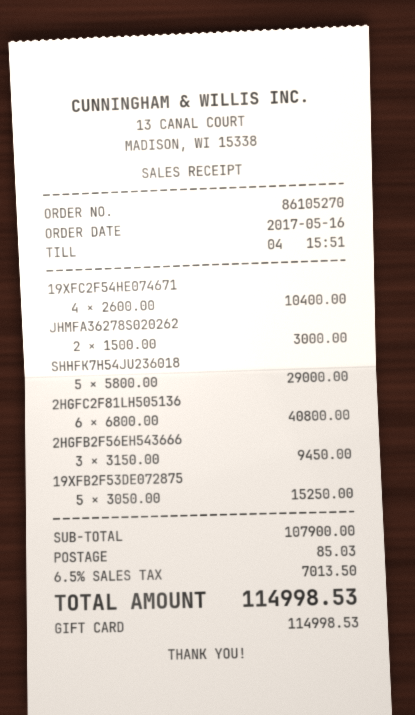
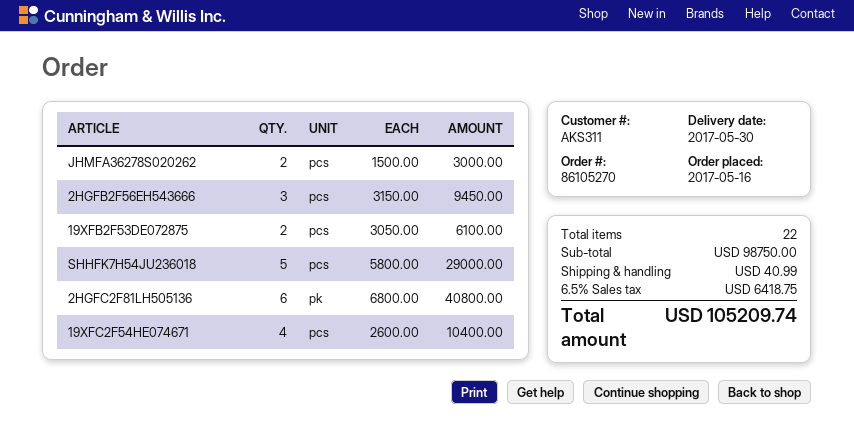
19XFB2F53DE072875: 5 x 3050.00 = 15250.00 -> 2 x 3050.00 = 6100.00
subtotal: 107900.00 -> 98750.00
shipping: 85.03 -> 40.99
tax: 6.5% = 7013.50 -> 6.5% = 6418.75
total: 114998.53 -> 105209.74

